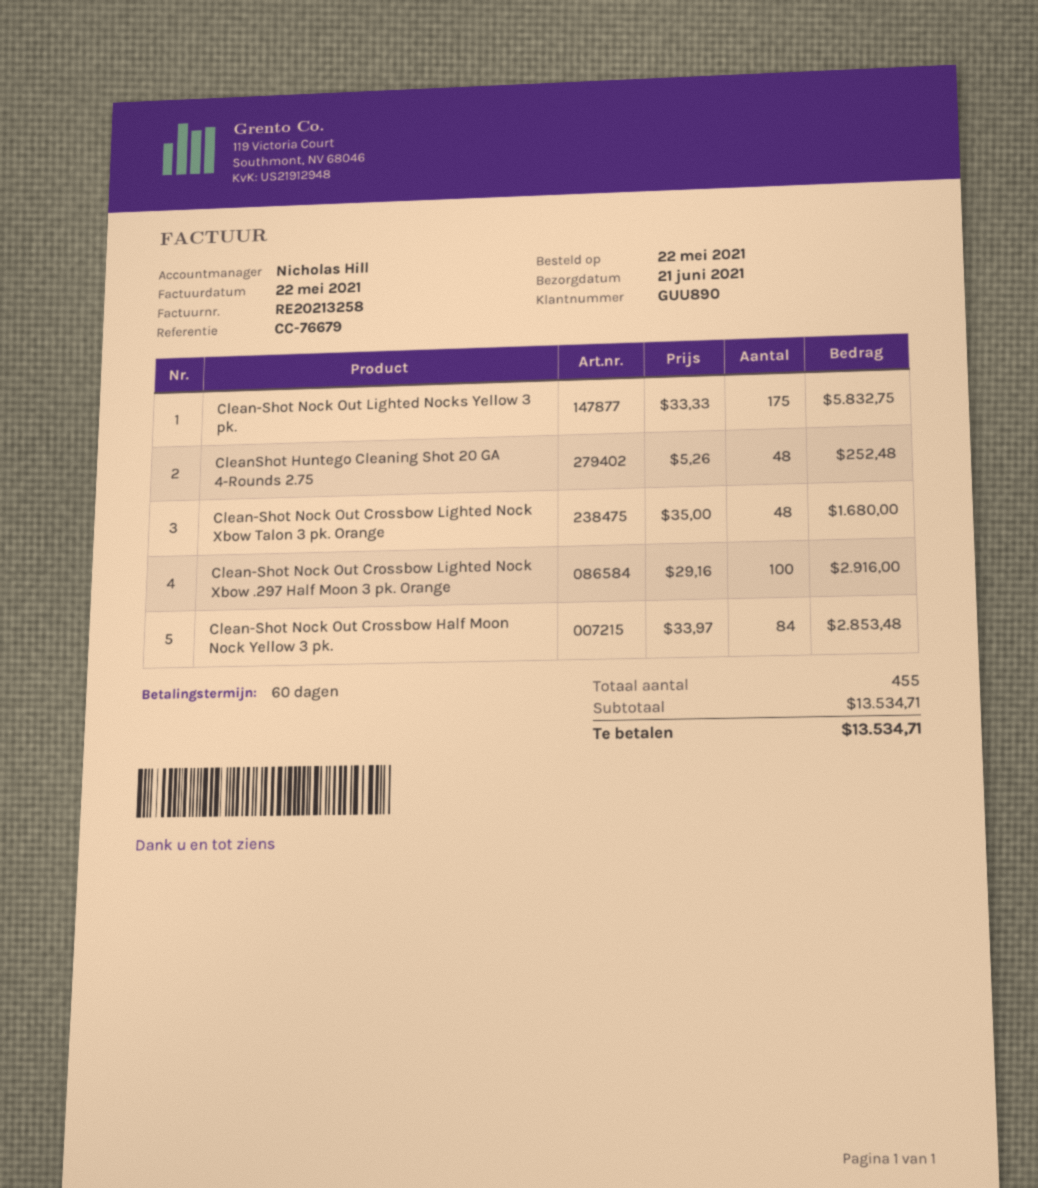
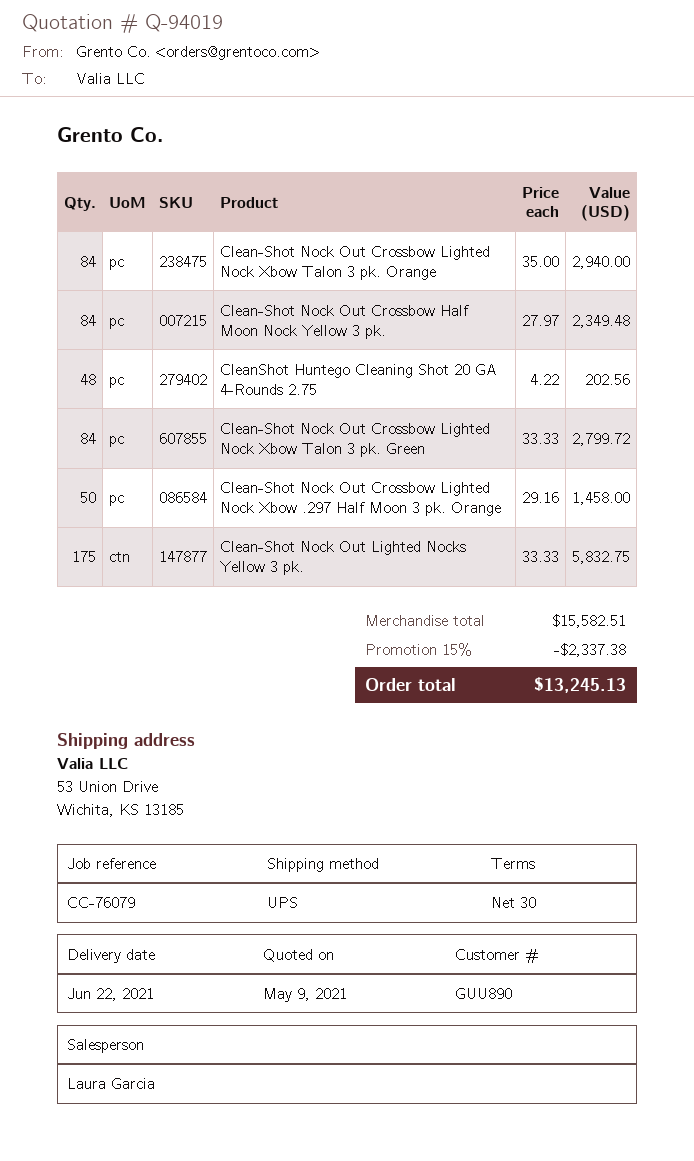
delivery date: 2021-06-21 -> 2021-06-22
payment terms: 60 days -> 30 days
reference: CC-76679 -> CC-76079
sales rep: Nicholas Hill -> Laura Garcia
CleanShot Huntego Cleaning Shot 20 GA 4-Rounds 2.75: 48 x 5.26 = 252.48 -> 48 x 4.22 = 202.56
Clean-Shot Nock Out Crossbow Lighted Nock Xbow Talon 3 pk. Orange: 48 x 35.00 = 1680.00 -> 84 x 35.00 = 2940.00
Clean-Shot Nock Out Crossbow Lighted Nock Xbow .297 Half Moon 3 pk. Orange: 100 x 29.16 = 2916.00 -> 50 x 29.16 = 1458.00
Clean-Shot Nock Out Crossbow Half Moon Nock Yellow 3 pk.: 84 x 33.97 = 2853.48 -> 84 x 27.97 = 2349.48
Clean-Shot Nock Out Crossbow Lighted Nock Xbow Talon 3 pk. Green: none -> 84 x 33.33 = 2799.72
subtotal: 13534.71 -> 15582.51
discount: none -> 15% = 2337.38
total: 13534.71 -> 13245.13

